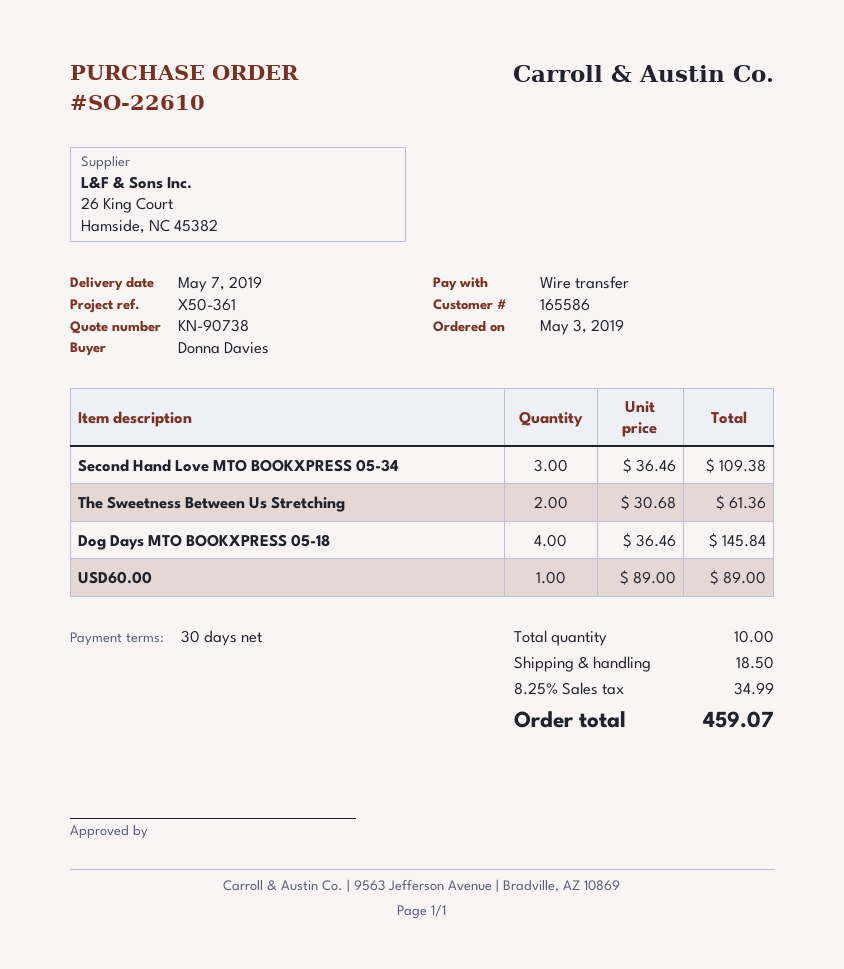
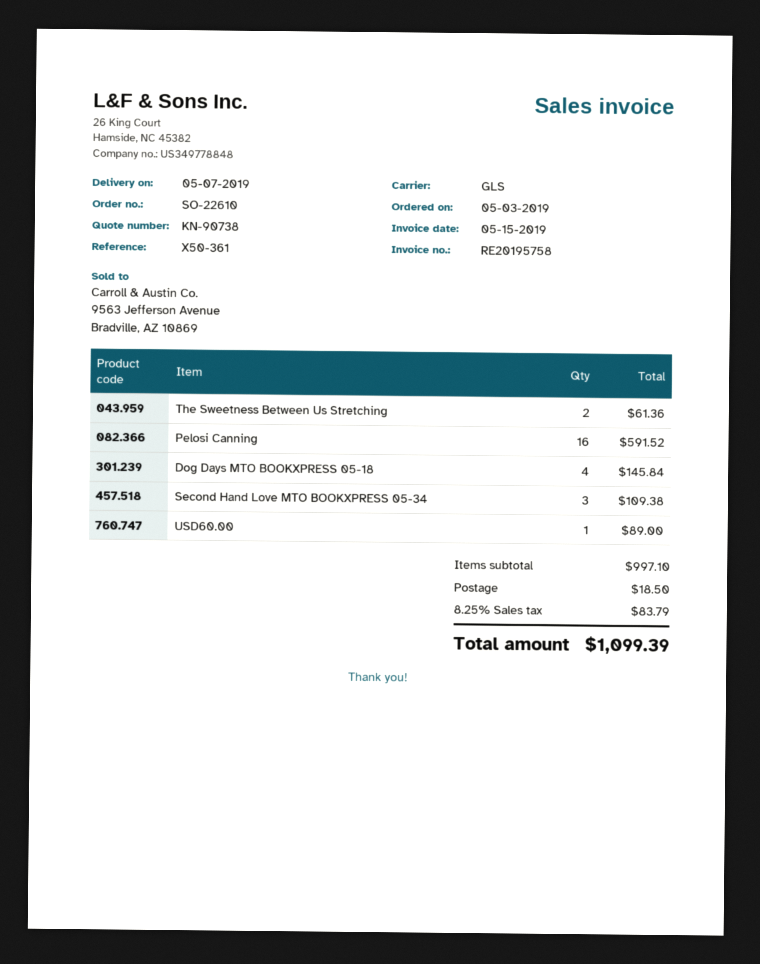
Pelosi Canning: none -> 16 for 591.52
tax: 8.25% = 34.99 -> 8.25% = 83.79
total: 459.07 -> 1099.39

